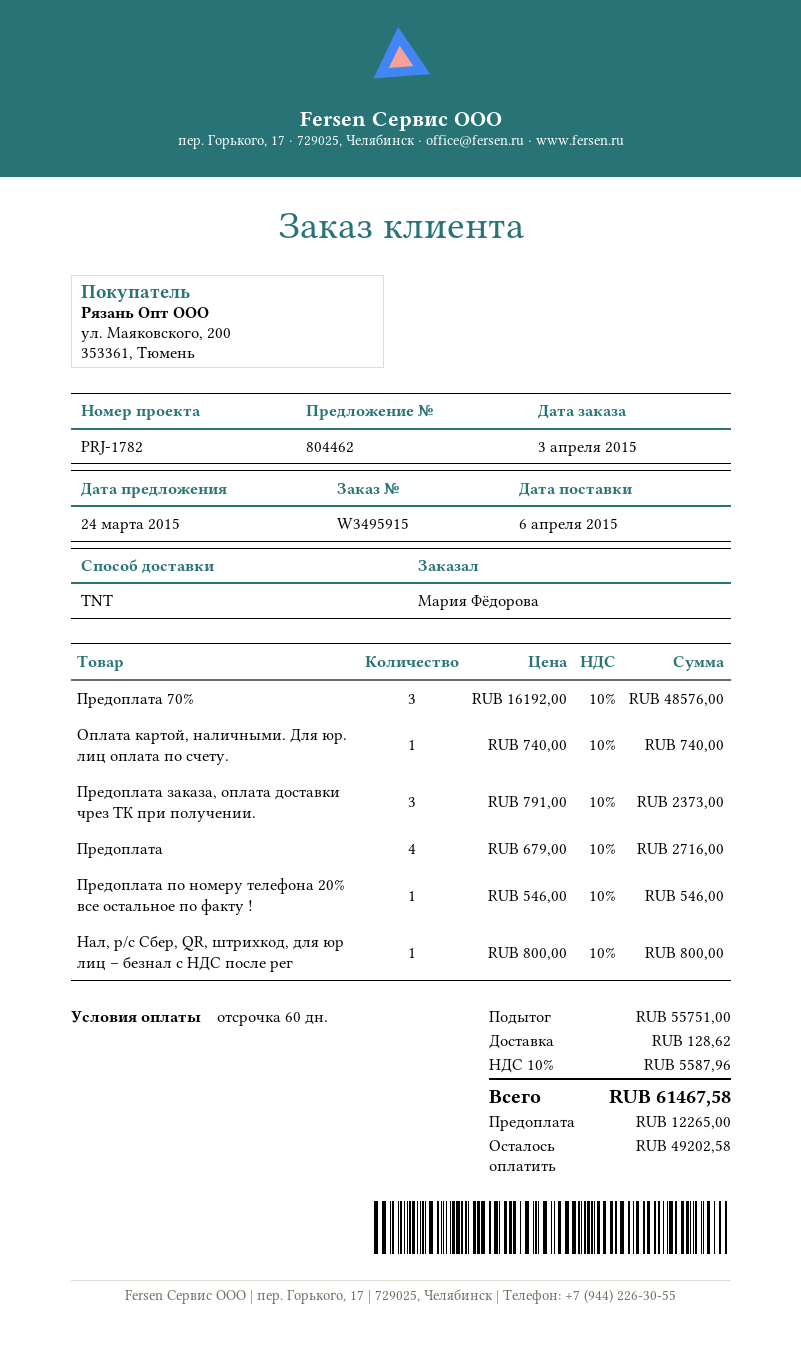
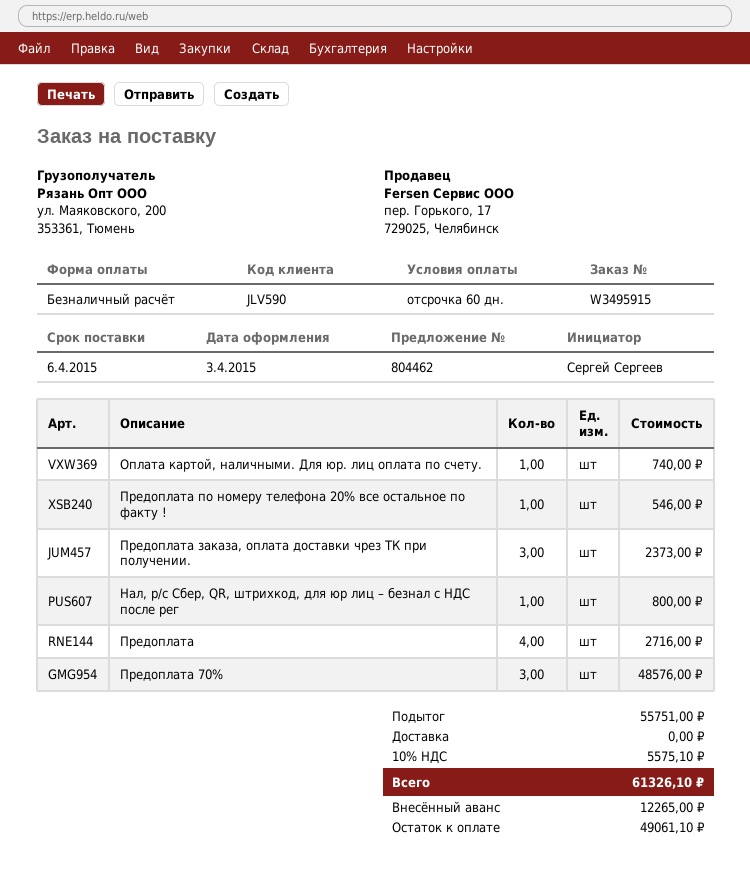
ordered by: Мария Фёдорова -> Сергей Сергеев
shipping: 128.62 -> 0.00
tax: 10% = 5587.96 -> 10% = 5575.10
total: 61467.58 -> 61326.10
balance: 49202.58 -> 49061.10

